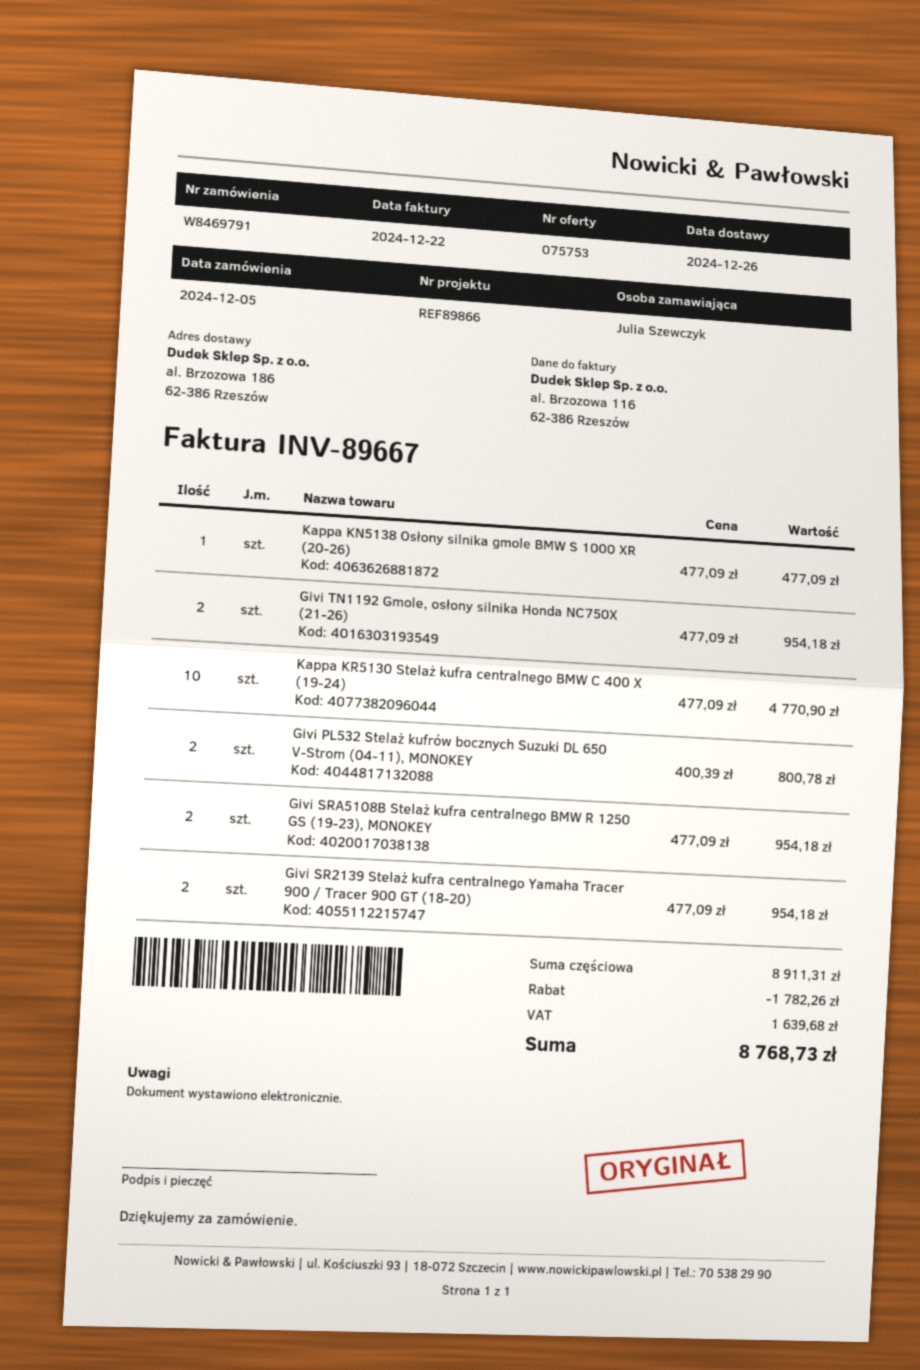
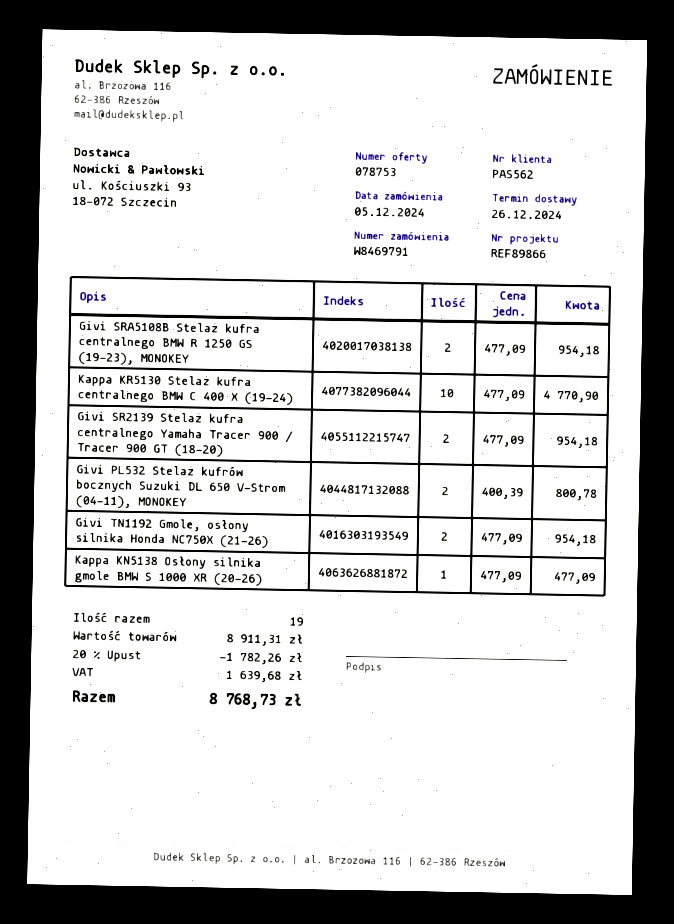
quote number: 075753 -> 078753

